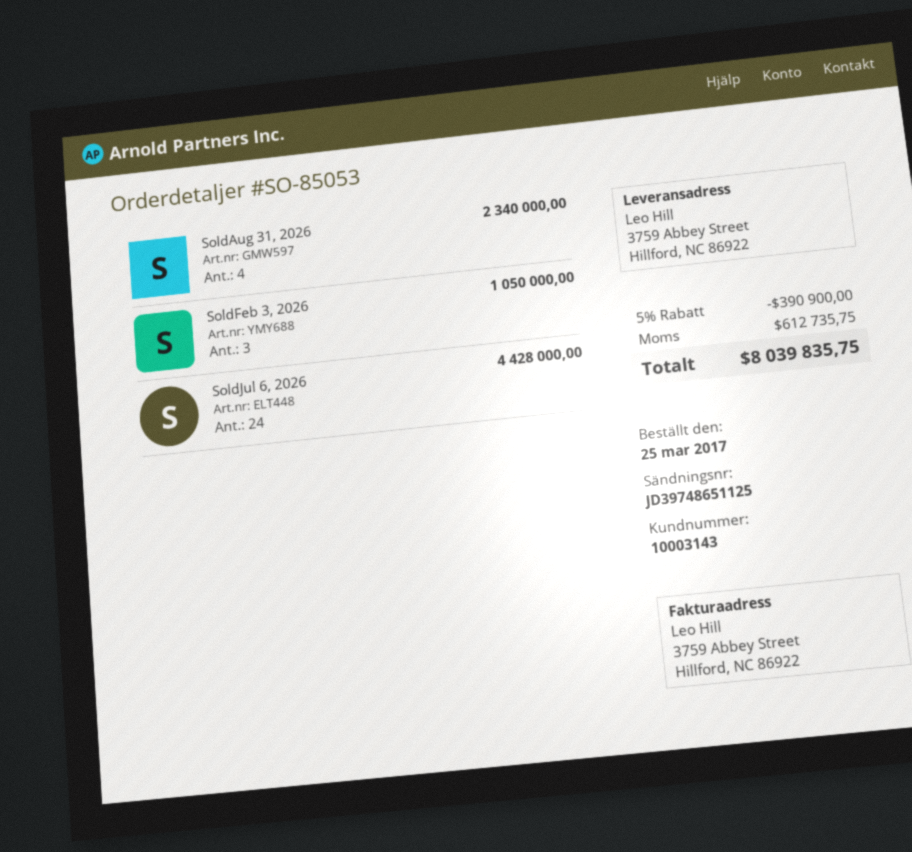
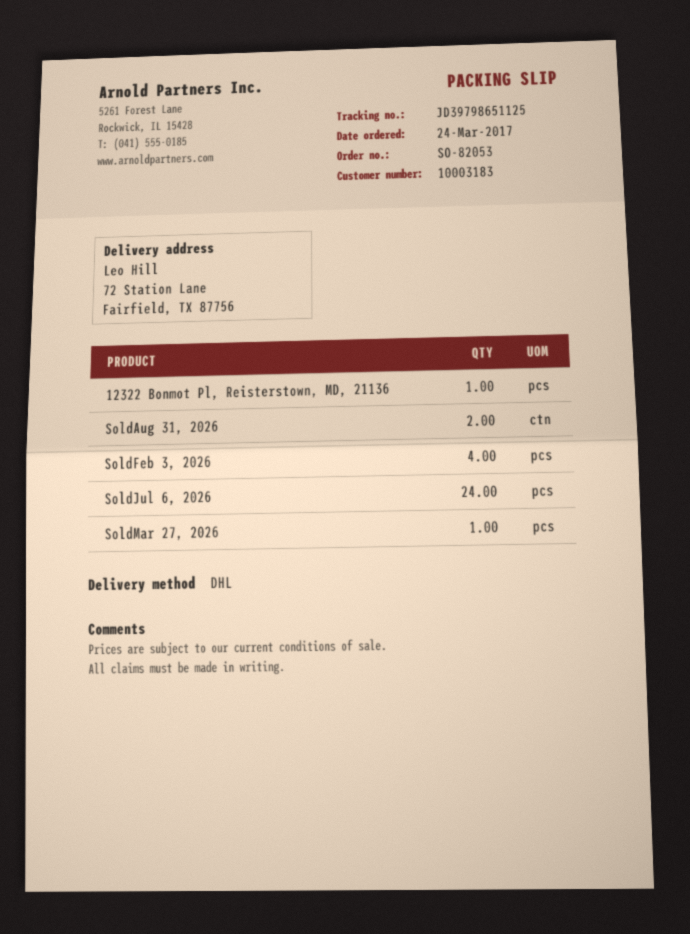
order number: SO-85053 -> SO-82053
order date: 2017-03-25 -> 2017-03-24
customer number: 10003143 -> 10003183
tracking number: JD39748651125 -> JD39798651125
ship to: 3759 Abbey Street, Hillford, NC 86922 -> 72 Station Lane, Fairfield, TX 87756
SoldAug 31, 2026: 4 -> 2
SoldFeb 3, 2026: 3 -> 4
12322 Bonmot Pl, Reisterstown, MD, 21136: none -> 1
SoldMar 27, 2026: none -> 1

